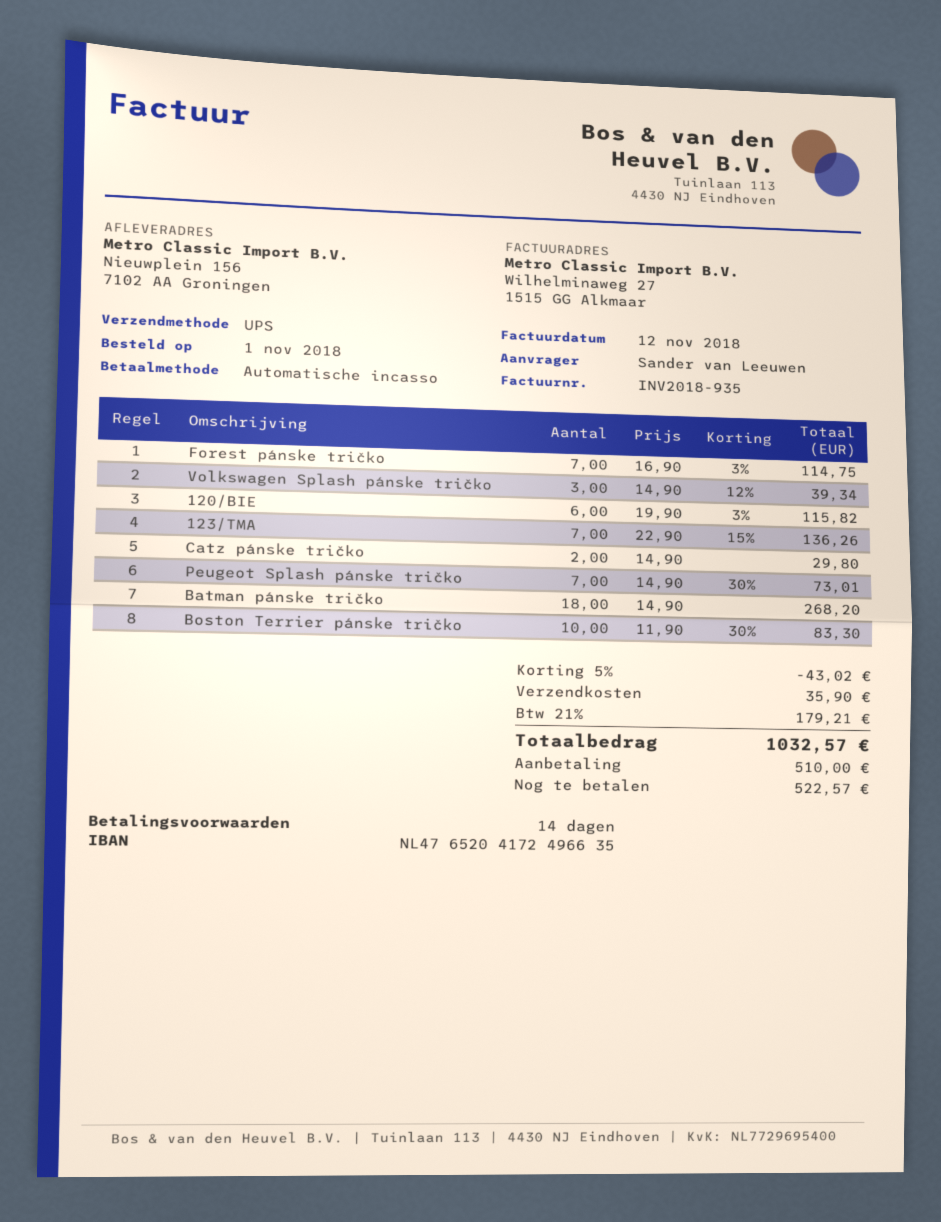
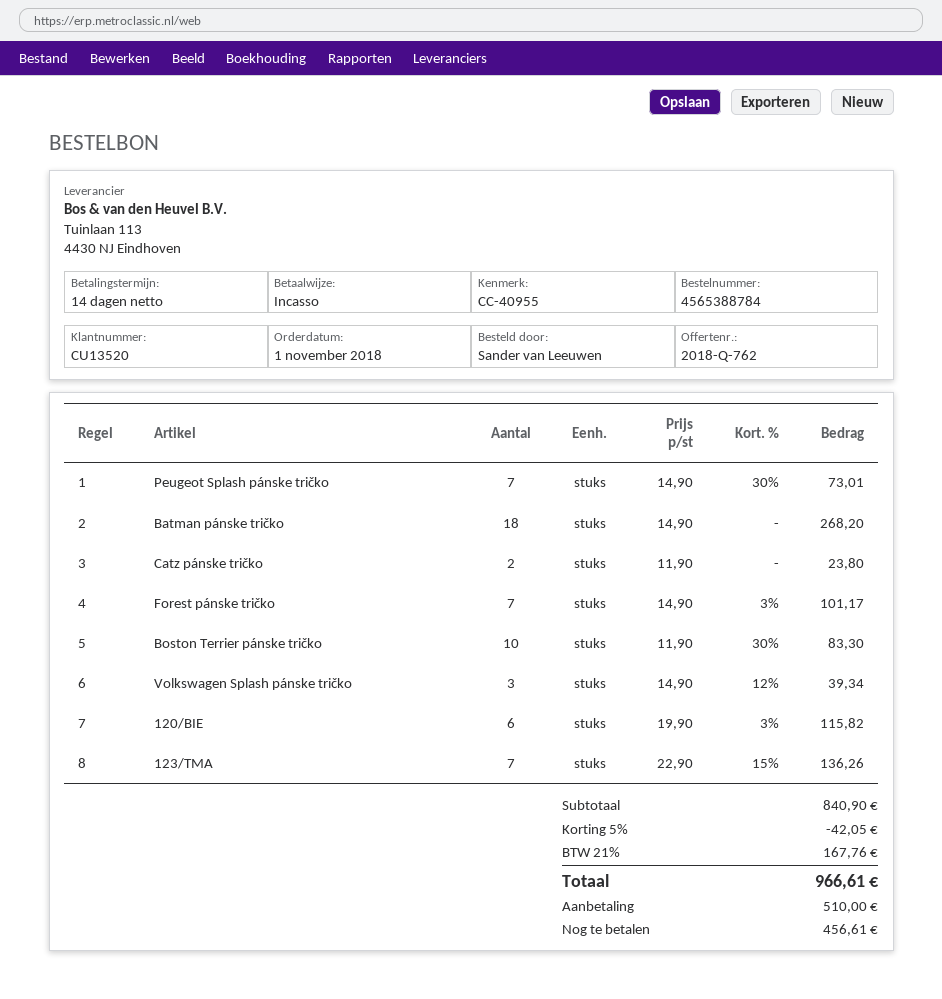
Forest pánske tričko: 7 x 16.90 - 3% = 114.75 -> 7 x 14.90 - 3% = 101.17
Catz pánske tričko: 2 x 14.90 = 29.80 -> 2 x 11.90 = 23.80
discount: 5% = 43.02 -> 5% = 42.05
shipping: 35.90 -> none
tax: 21% = 179.21 -> 21% = 167.76
total: 1032.57 -> 966.61
balance: 522.57 -> 456.61

